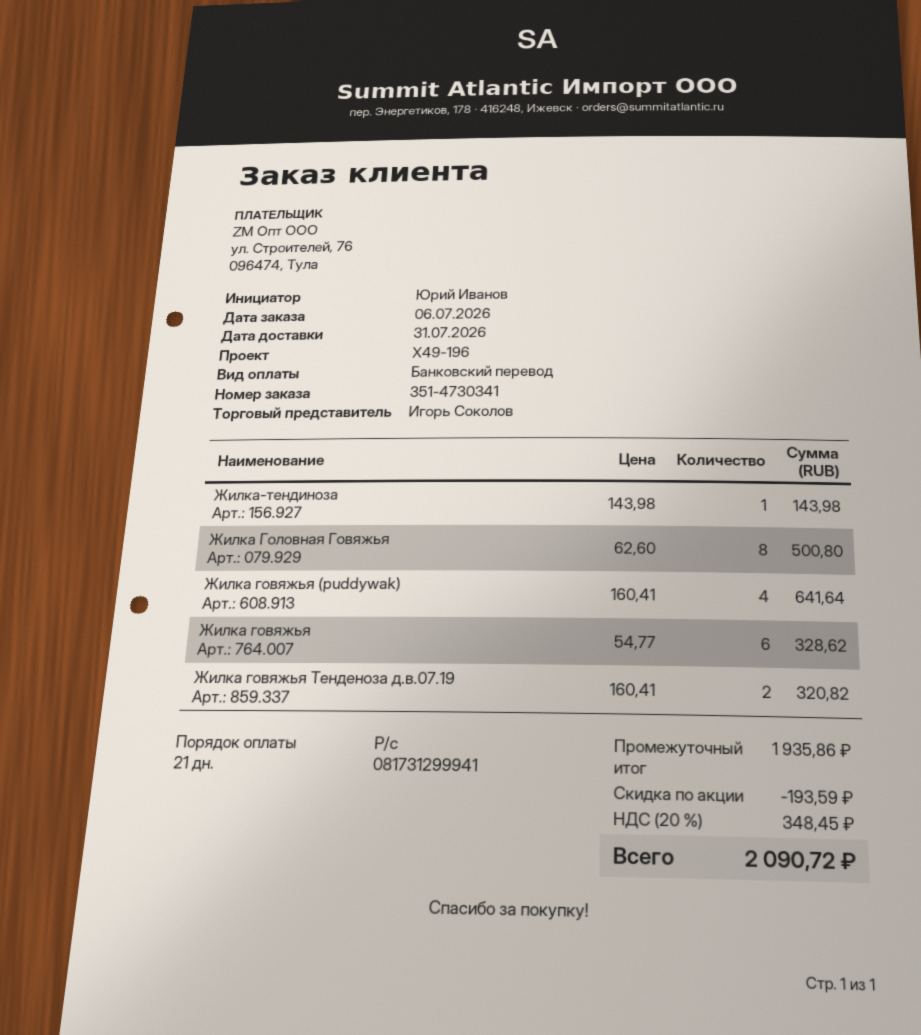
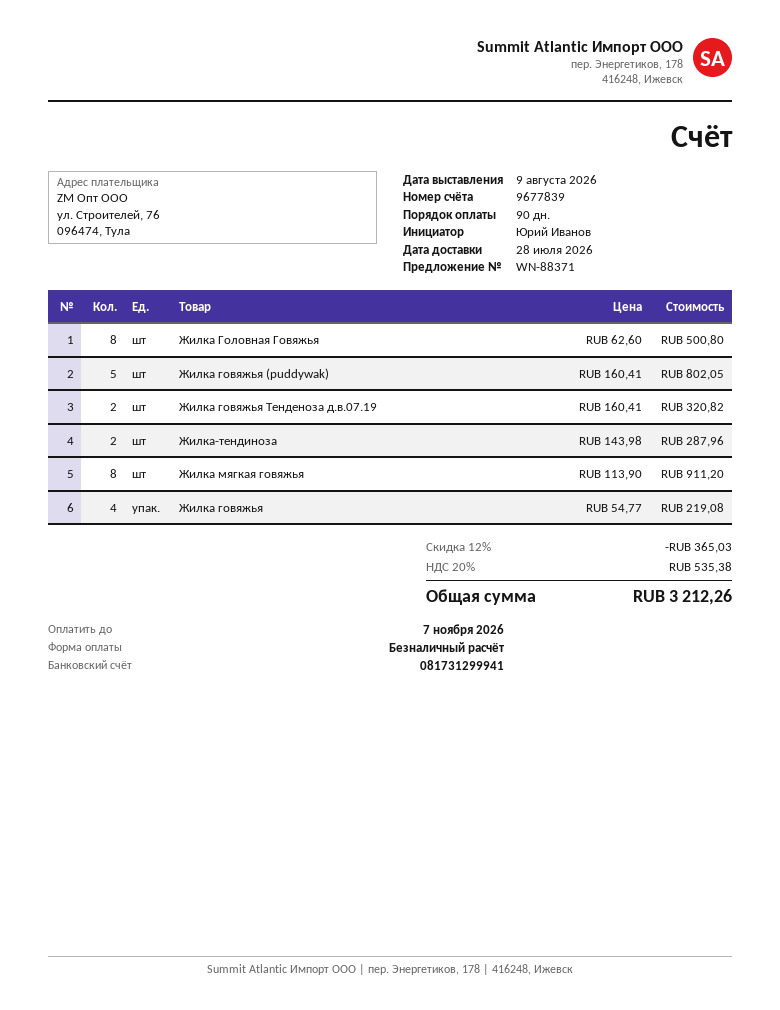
delivery date: 2026-07-31 -> 2026-07-28
payment terms: 21 days -> 90 days
Жилка-тендиноза: 1 x 143.98 = 143.98 -> 2 x 143.98 = 287.96
Жилка говяжья (puddywak): 4 x 160.41 = 641.64 -> 5 x 160.41 = 802.05
Жилка говяжья: 6 x 54.77 = 328.62 -> 4 x 54.77 = 219.08
Жилка мягкая говяжья: none -> 8 x 113.90 = 911.20
discount: 193.59 -> 365.03
tax: 20% = 348.45 -> 20% = 535.38
total: 2090.72 -> 3212.26

